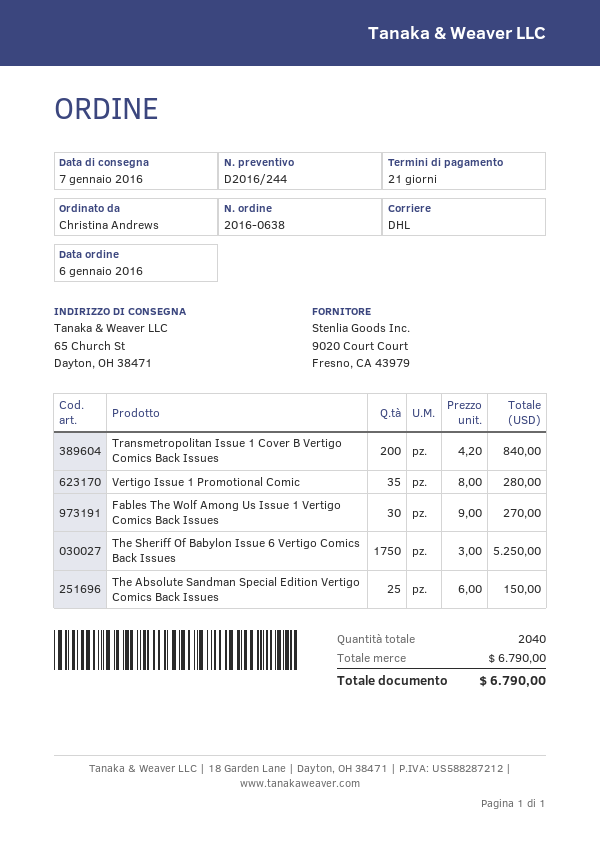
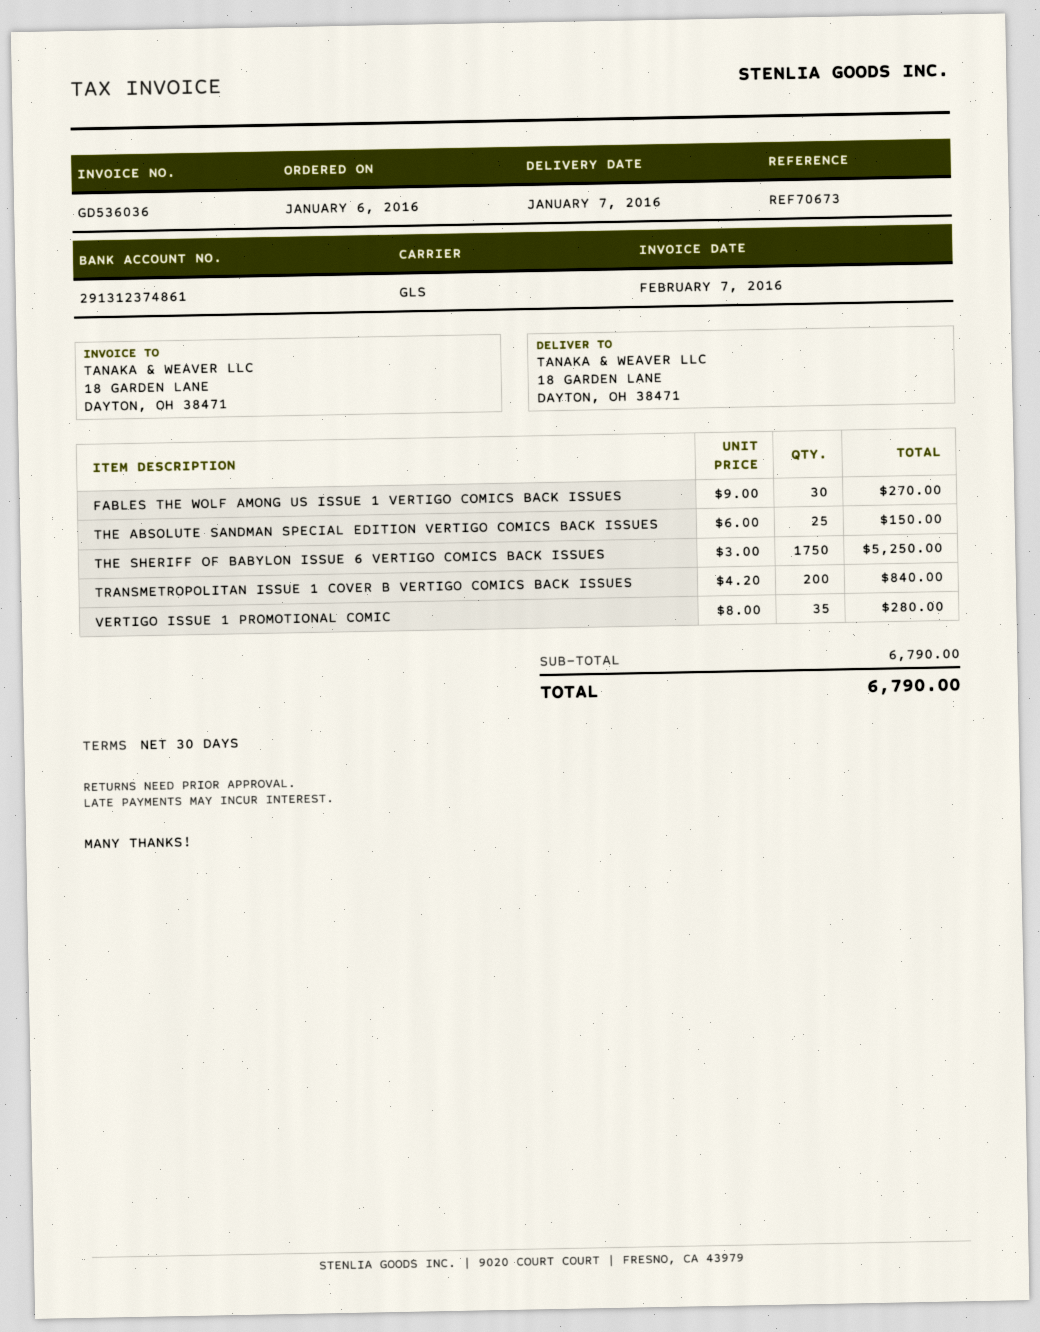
payment terms: 21 days -> 30 days
shipping method: DHL -> GLS
ship to: 65 Church St, Dayton, OH 38471 -> 18 GARDEN LANE, DAYTON, OH 38471

